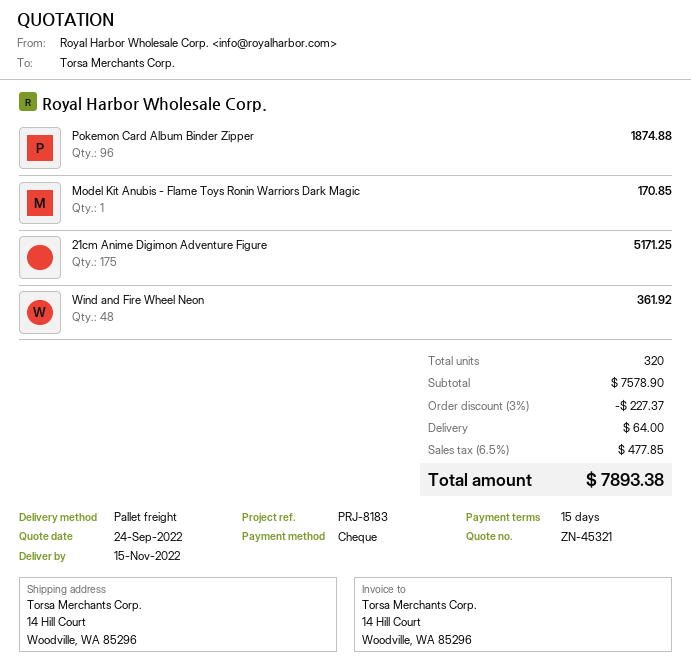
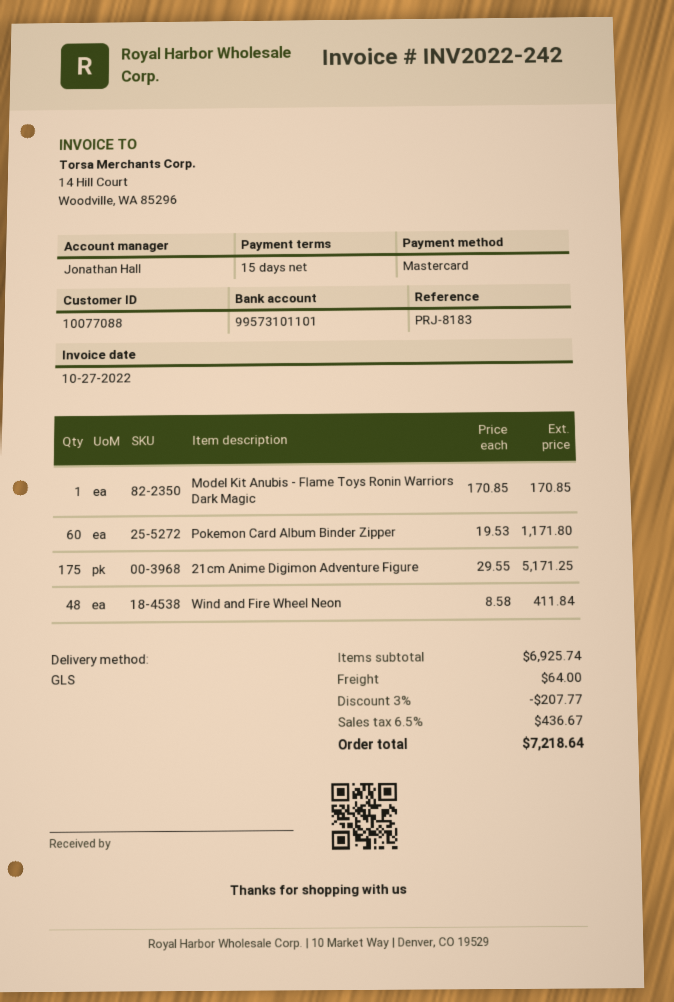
payment method: cheque -> Mastercard
shipping method: pallet freight -> GLS
Pokemon Card Album Binder Zipper: 96 for 1874.88 -> 60 for 1171.80
Wind and Fire Wheel Neon: 48 for 361.92 -> 48 for 411.84
subtotal: 7578.90 -> 6925.74
discount: 3% = 227.37 -> 3% = 207.77
tax: 6.5% = 477.85 -> 6.5% = 436.67
total: 7893.38 -> 7218.64

